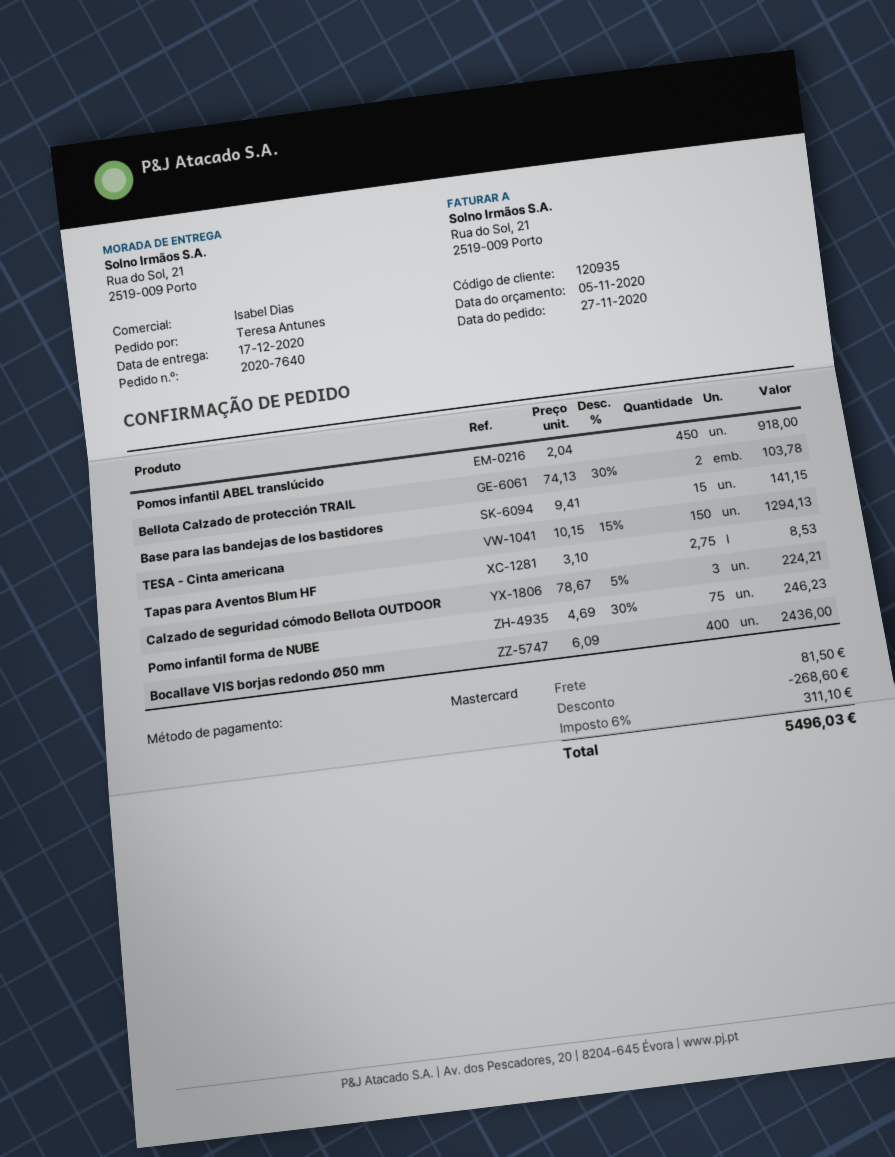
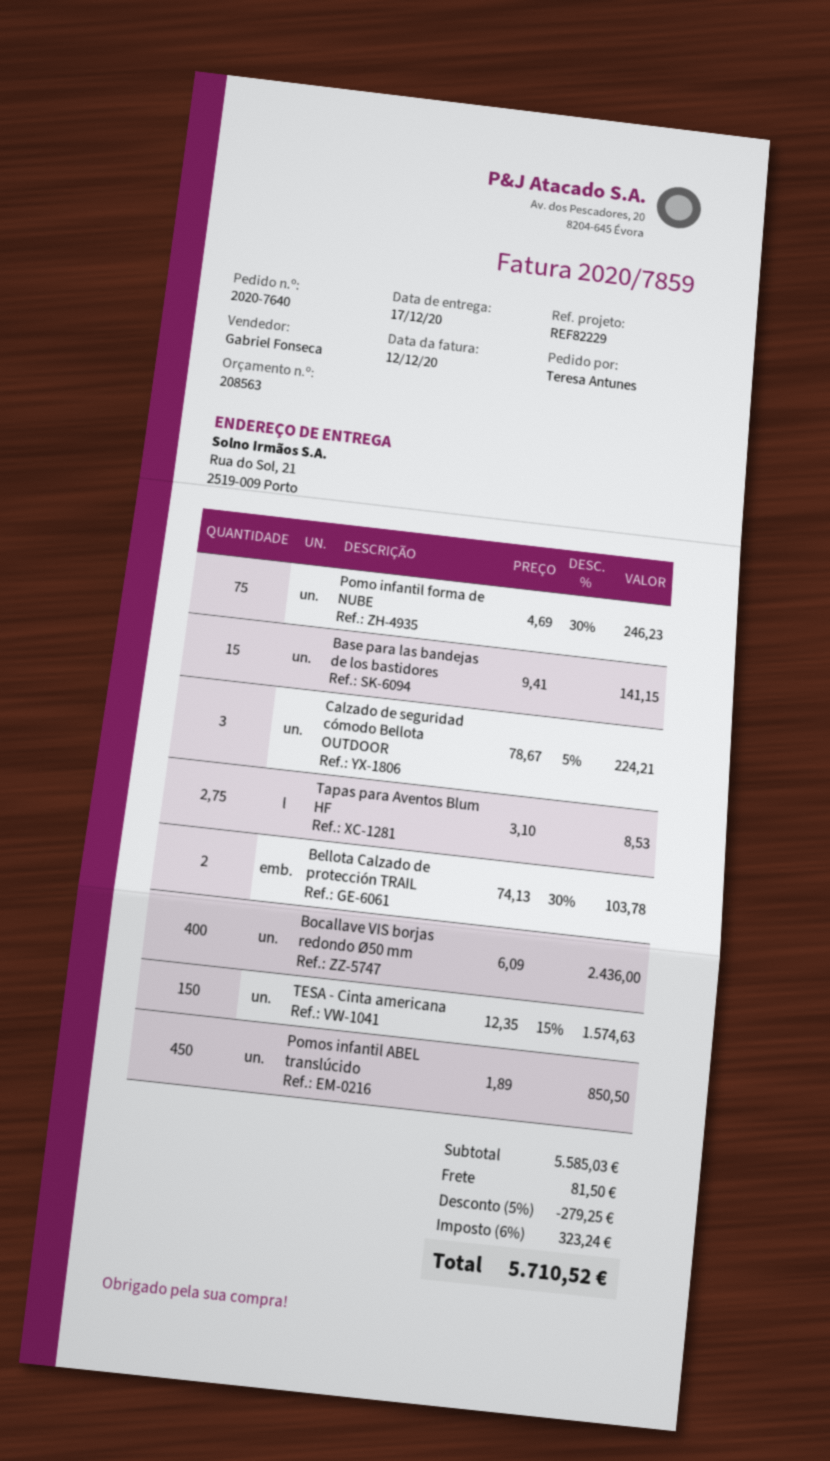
sales rep: Isabel Dias -> Gabriel Fonseca
Pomos infantil ABEL translúcido: 450 x 2.04 = 918.00 -> 450 x 1.89 = 850.50
TESA - Cinta americana: 150 x 10.15 - 15% = 1294.13 -> 150 x 12.35 - 15% = 1574.63
discount: 268.60 -> 279.25
tax: 6% = 311.10 -> 6% = 323.24
total: 5496.03 -> 5710.52

